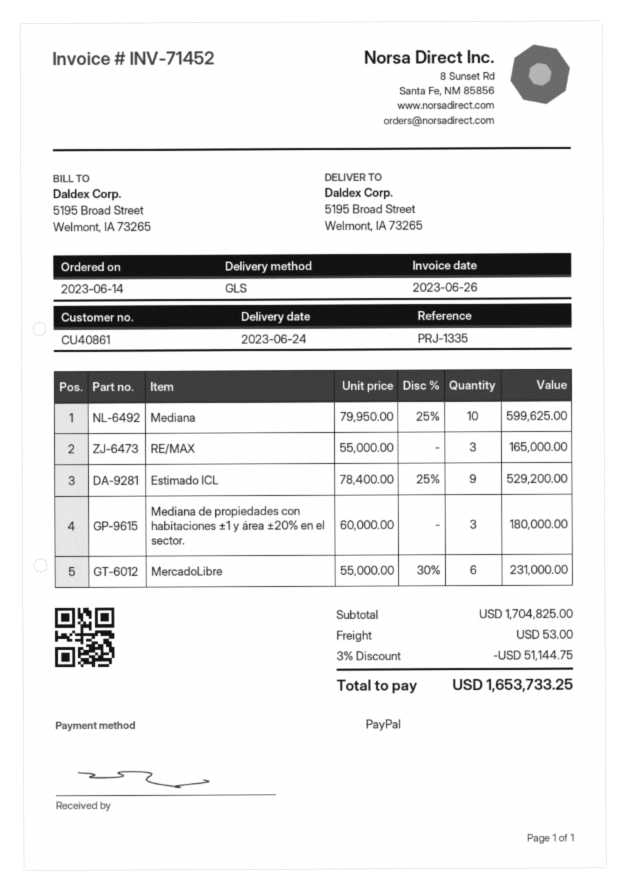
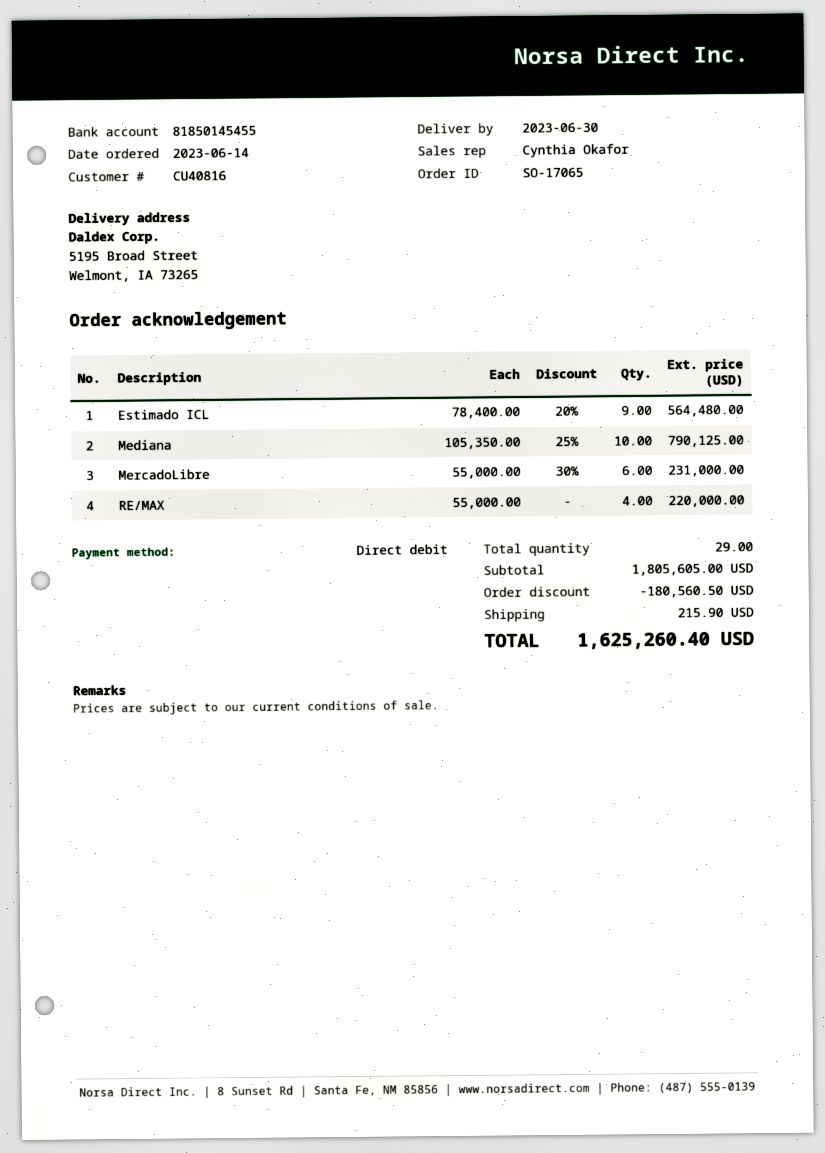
delivery date: 2023-06-24 -> 2023-06-30
customer number: CU40861 -> CU40816
payment method: PayPal -> direct debit
Mediana: 10 x 79950.00 - 25% = 599625.00 -> 10 x 105350.00 - 25% = 790125.00
RE/MAX: 3 x 55000.00 = 165000.00 -> 4 x 55000.00 = 220000.00
Estimado ICL: 9 x 78400.00 - 25% = 529200.00 -> 9 x 78400.00 - 20% = 564480.00
Mediana de propiedades con habitaciones ±1 y área ±20% en el sector.: 3 x 60000.00 = 180000.00 -> none
subtotal: 1704825.00 -> 1805605.00
discount: 51144.75 -> 180560.50
shipping: 53.00 -> 215.90
total: 1653733.25 -> 1625260.40

